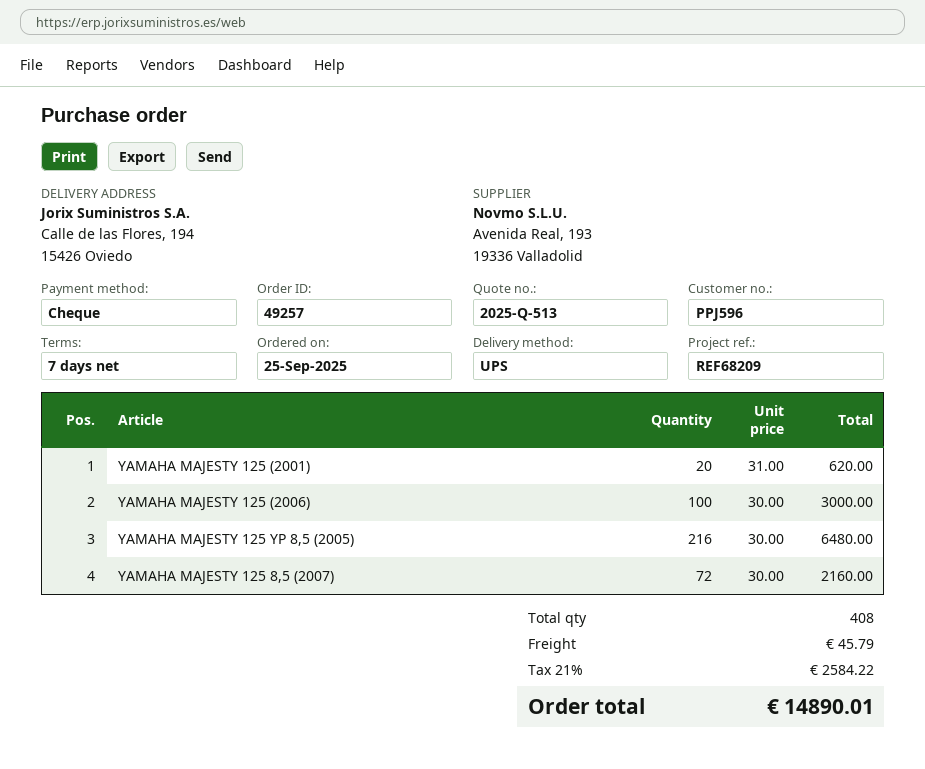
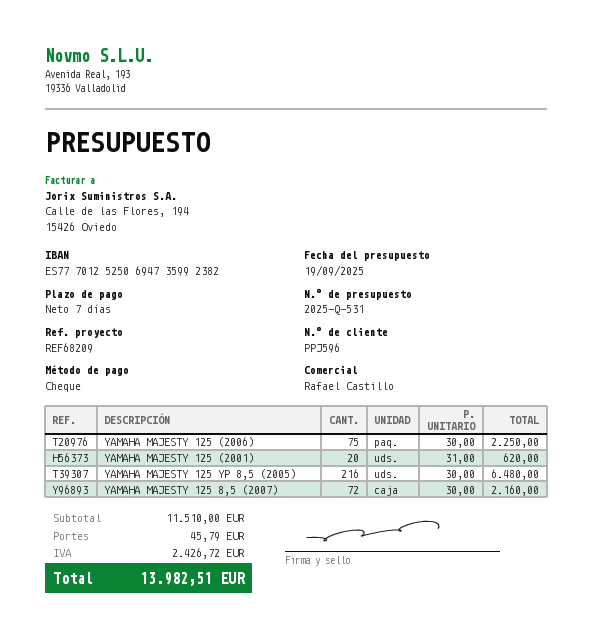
quote number: 2025-Q-513 -> 2025-Q-531
YAMAHA MAJESTY 125 (2006): 100 x 30.00 = 3000.00 -> 75 x 30.00 = 2250.00
tax: 2584.22 -> 2426.72
total: 14890.01 -> 13982.51

